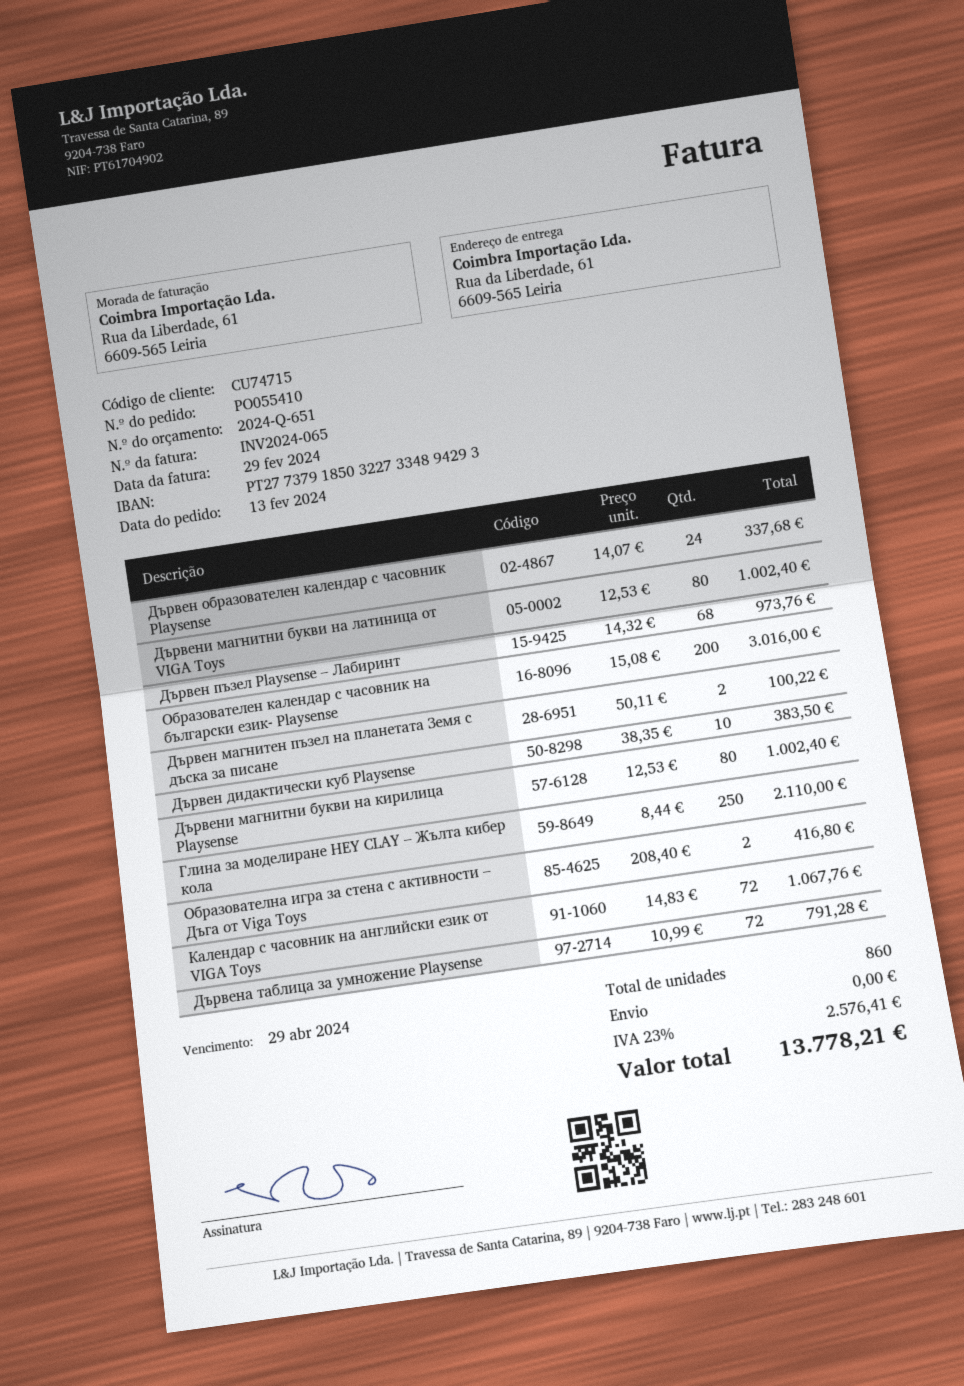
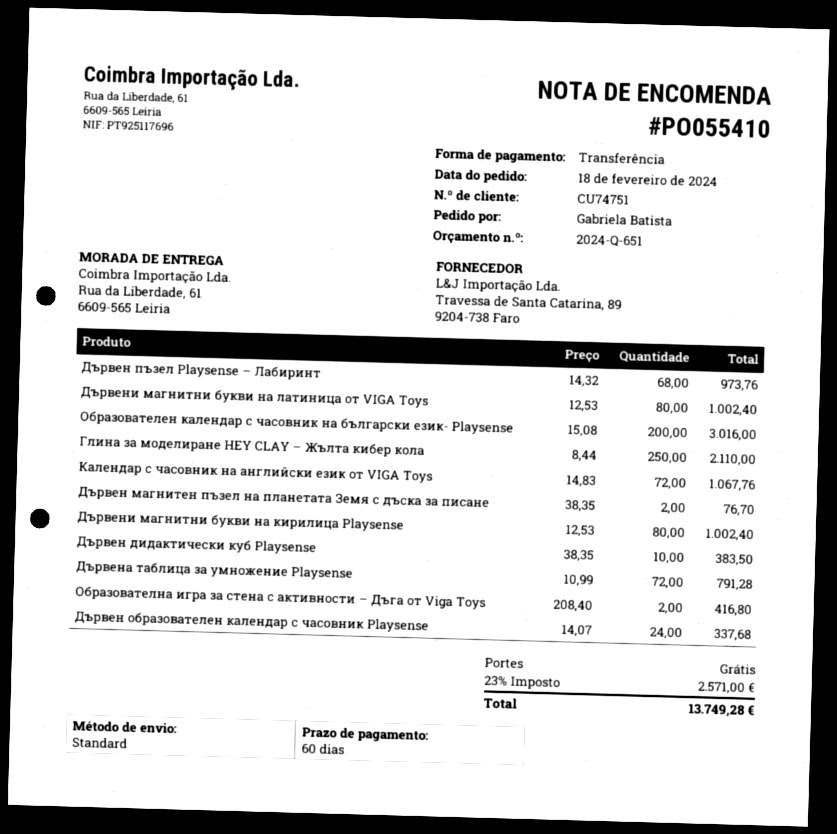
order date: 2024-02-13 -> 2024-02-18
customer number: CU74715 -> CU74751
Дървен магнитен пъзел на планетата Земя с дъска за писане: 2 x 50.11 = 100.22 -> 2 x 38.35 = 76.70
tax: 23% = 2576.41 -> 23% = 2571.00
total: 13778.21 -> 13749.28

